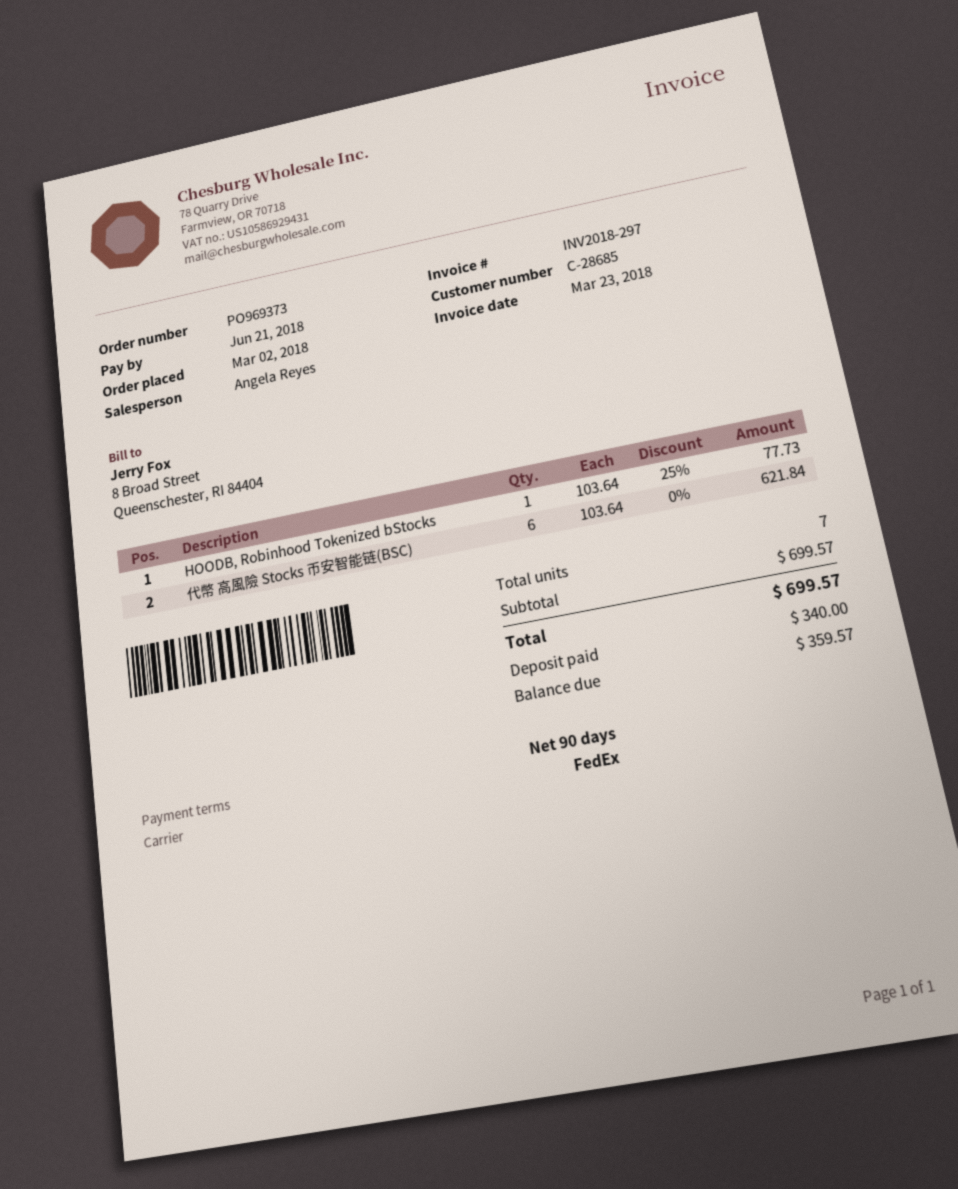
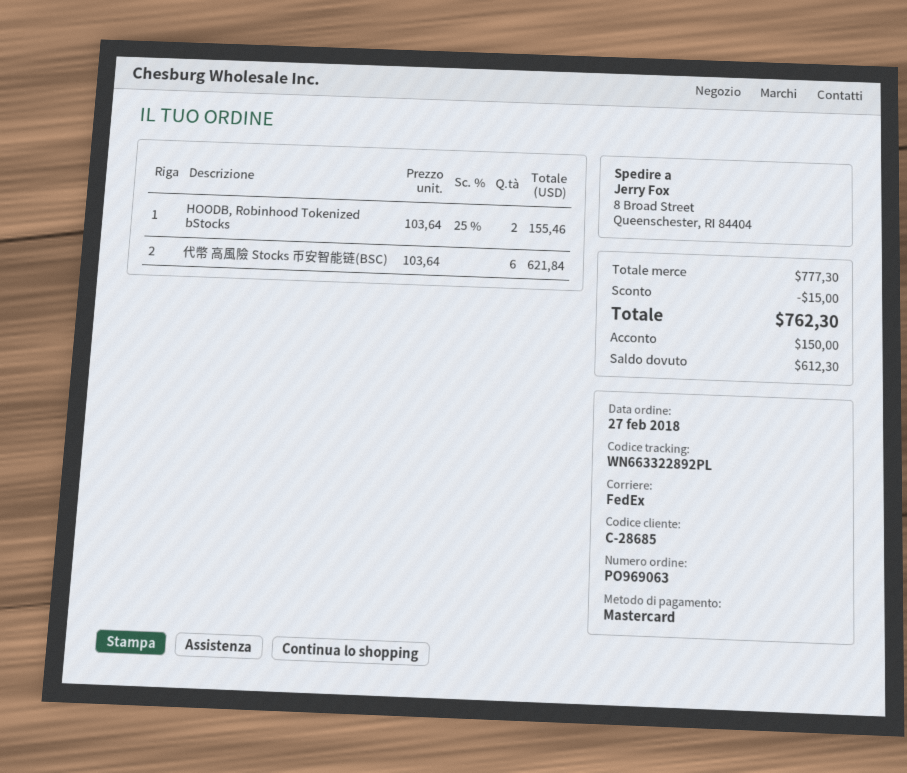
order number: PO969373 -> PO969063
order date: 2018-03-02 -> 2018-02-27
HOODB, Robinhood Tokenized bStocks: 1 x 103.64 - 25% = 77.73 -> 2 x 103.64 - 25% = 155.46
subtotal: 699.57 -> 777.30
discount: none -> 15.00
total: 699.57 -> 762.30
deposit: 340.00 -> 150.00
balance: 359.57 -> 612.30

